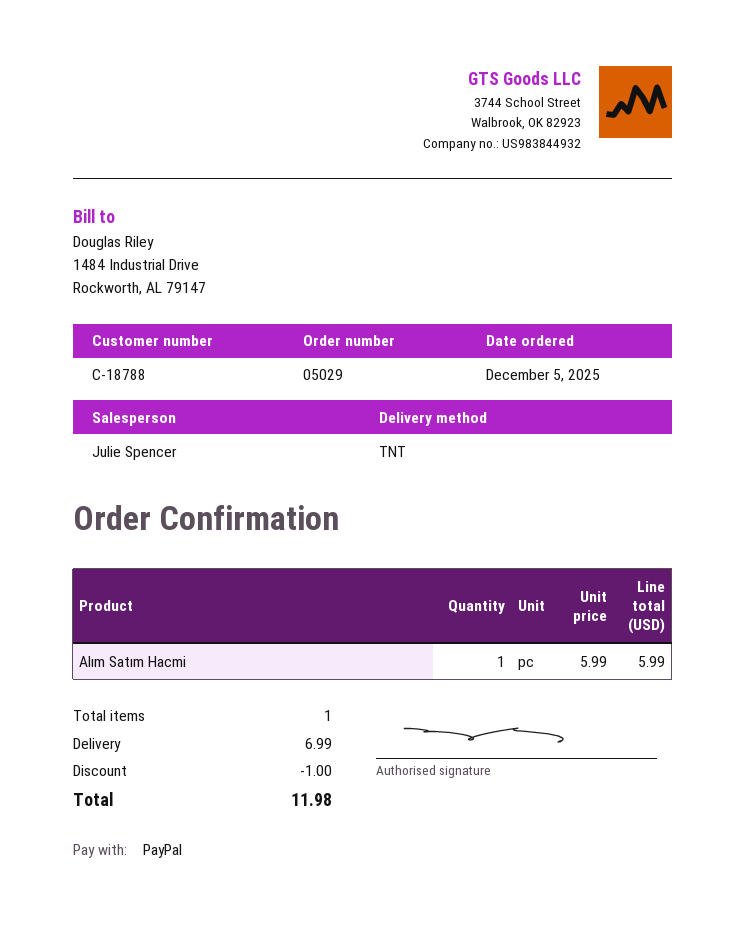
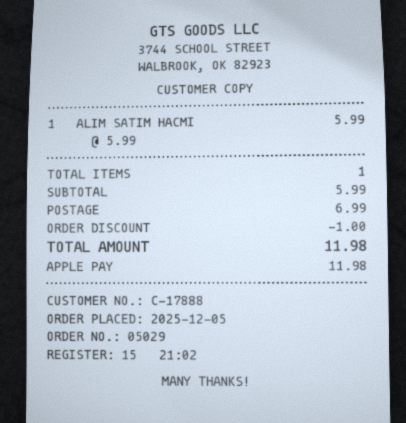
customer number: C-18788 -> C-17888
payment method: PayPal -> Apple Pay

